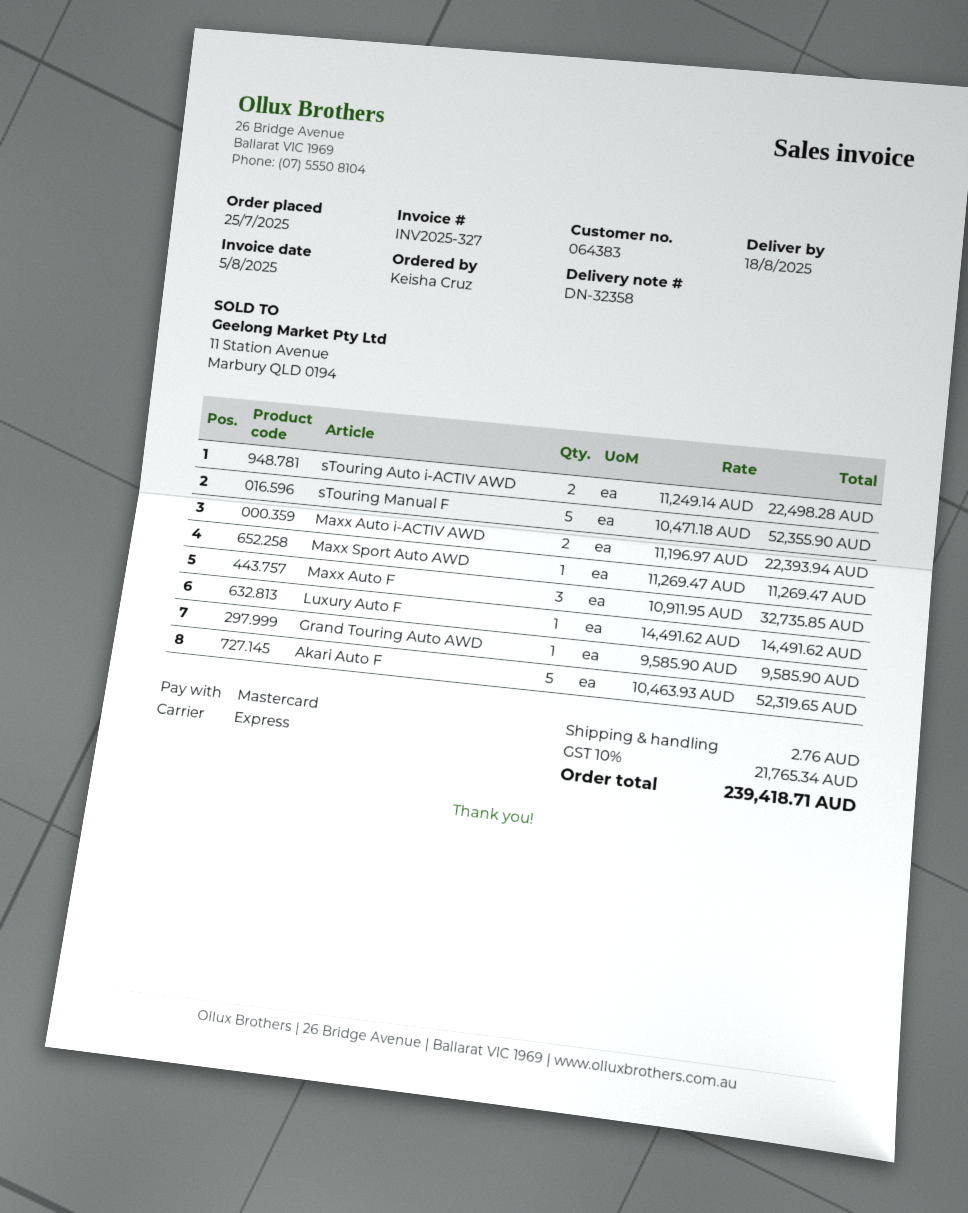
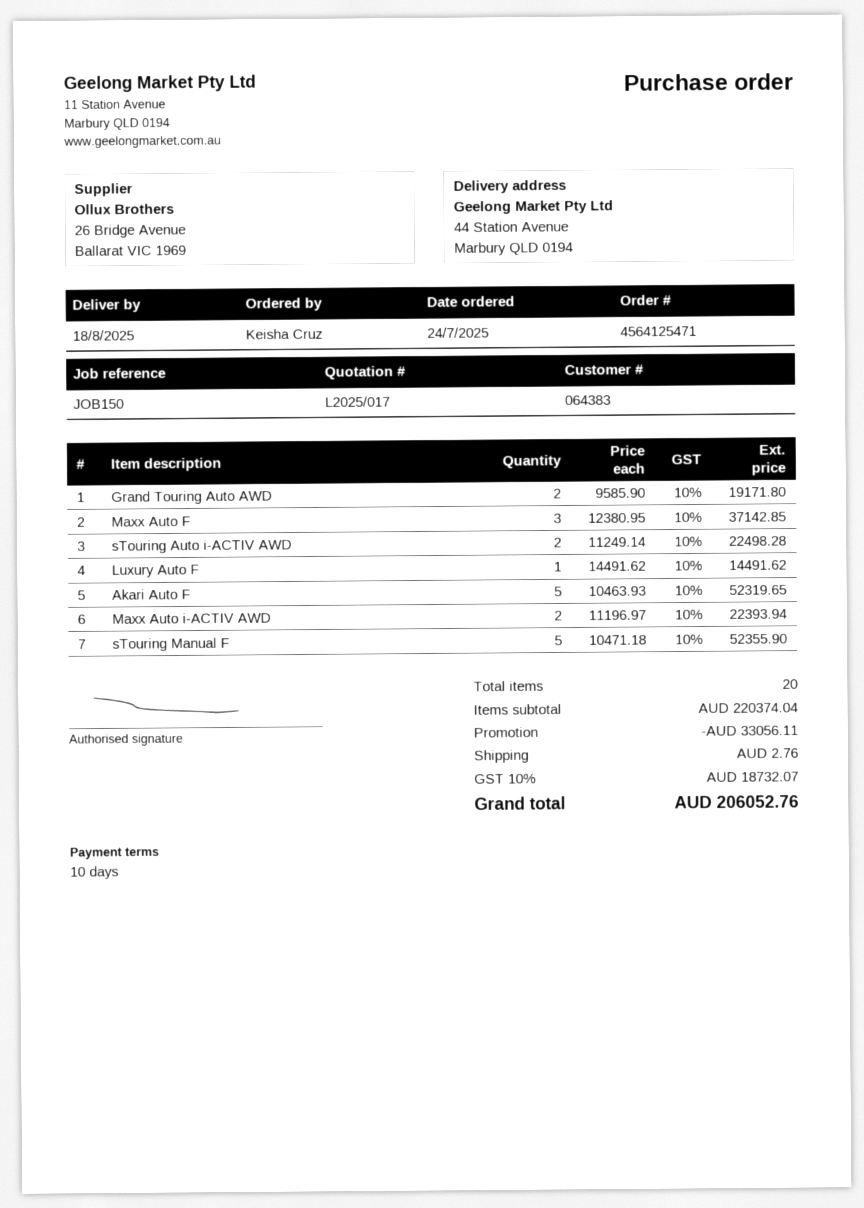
order date: 2025-07-25 -> 2025-07-24
Maxx Sport Auto AWD: 1 x 11269.47 = 11269.47 -> none
Maxx Auto F: 3 x 10911.95 = 32735.85 -> 3 x 12380.95 = 37142.85
Grand Touring Auto AWD: 1 x 9585.90 = 9585.90 -> 2 x 9585.90 = 19171.80
discount: none -> 33056.11
tax: 10% = 21765.34 -> 10% = 18732.07
total: 239418.71 -> 206052.76

